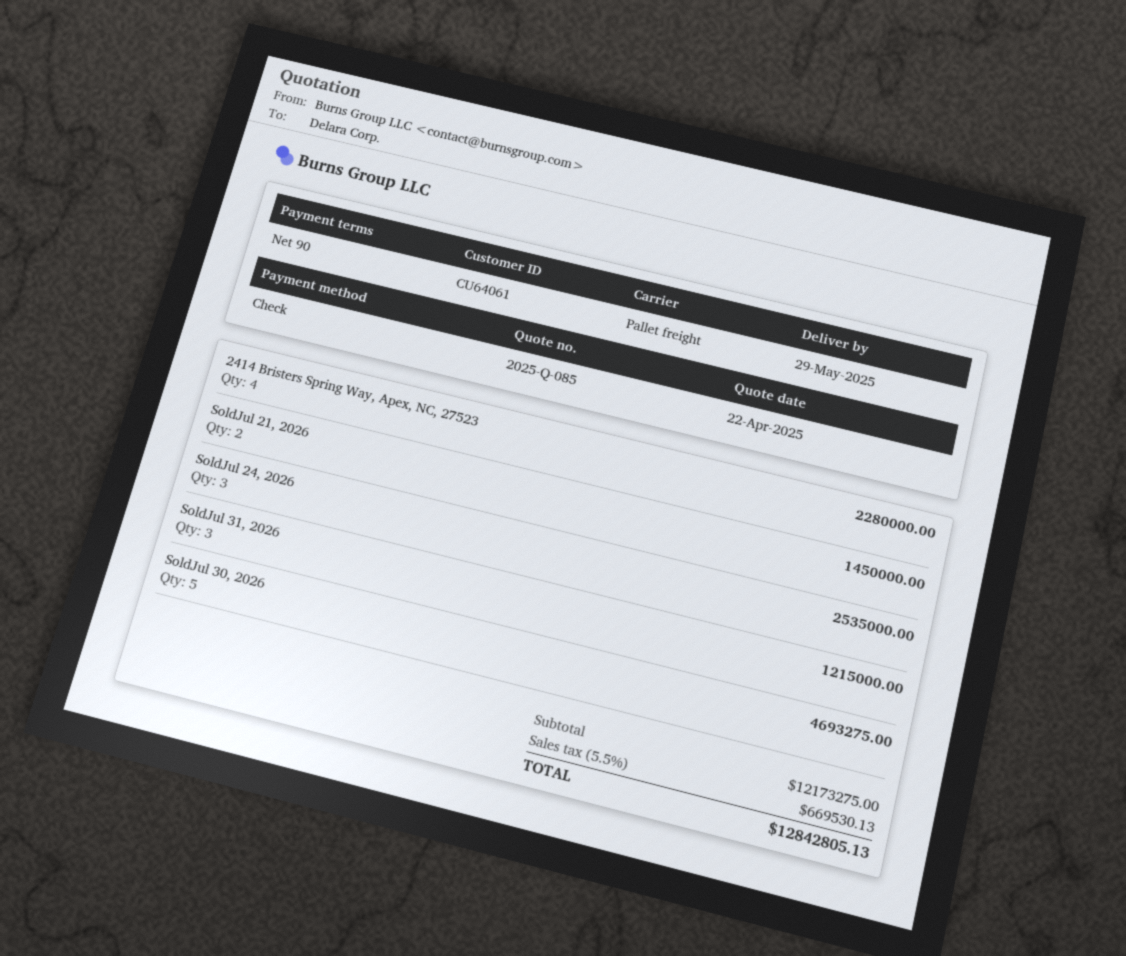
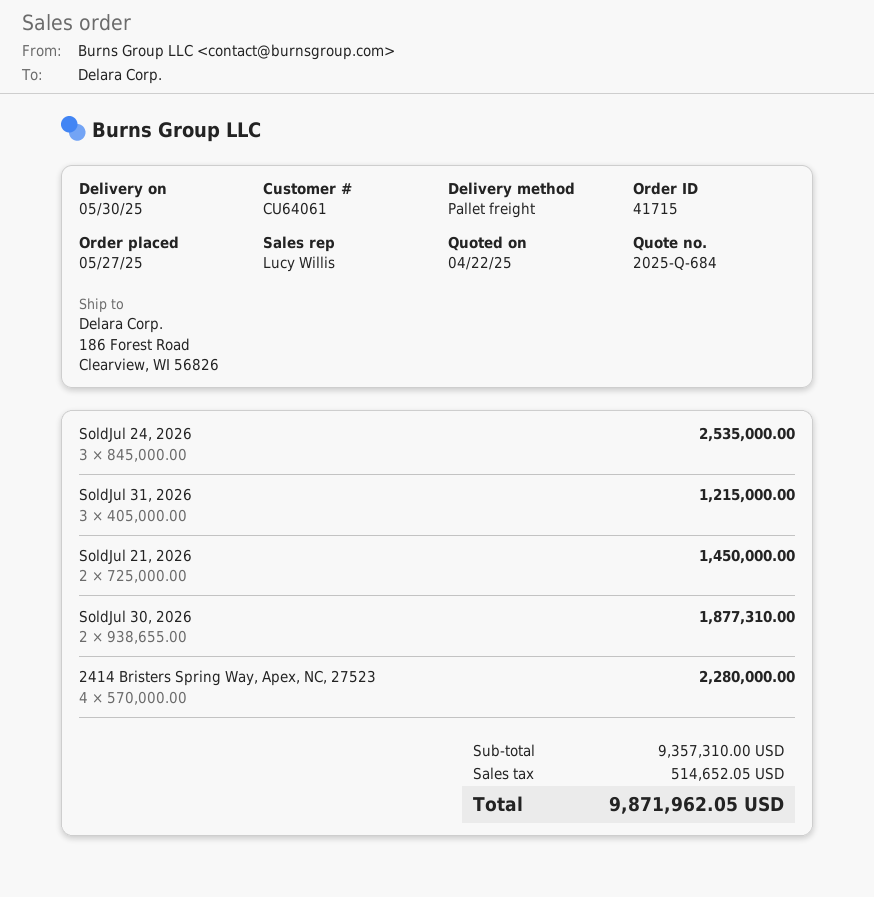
quote number: 2025-Q-085 -> 2025-Q-684
delivery date: 2025-05-29 -> 2025-05-30
SoldJul 30, 2026: 5 for 4693275.00 -> 2 for 1877310.00
subtotal: 12173275.00 -> 9357310.00
tax: 669530.13 -> 514652.05
total: 12842805.13 -> 9871962.05

